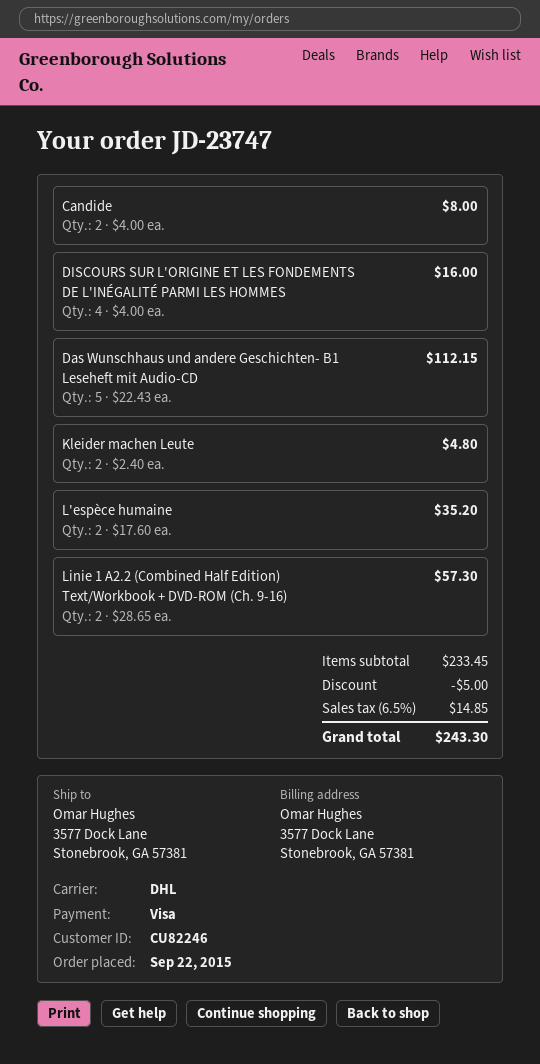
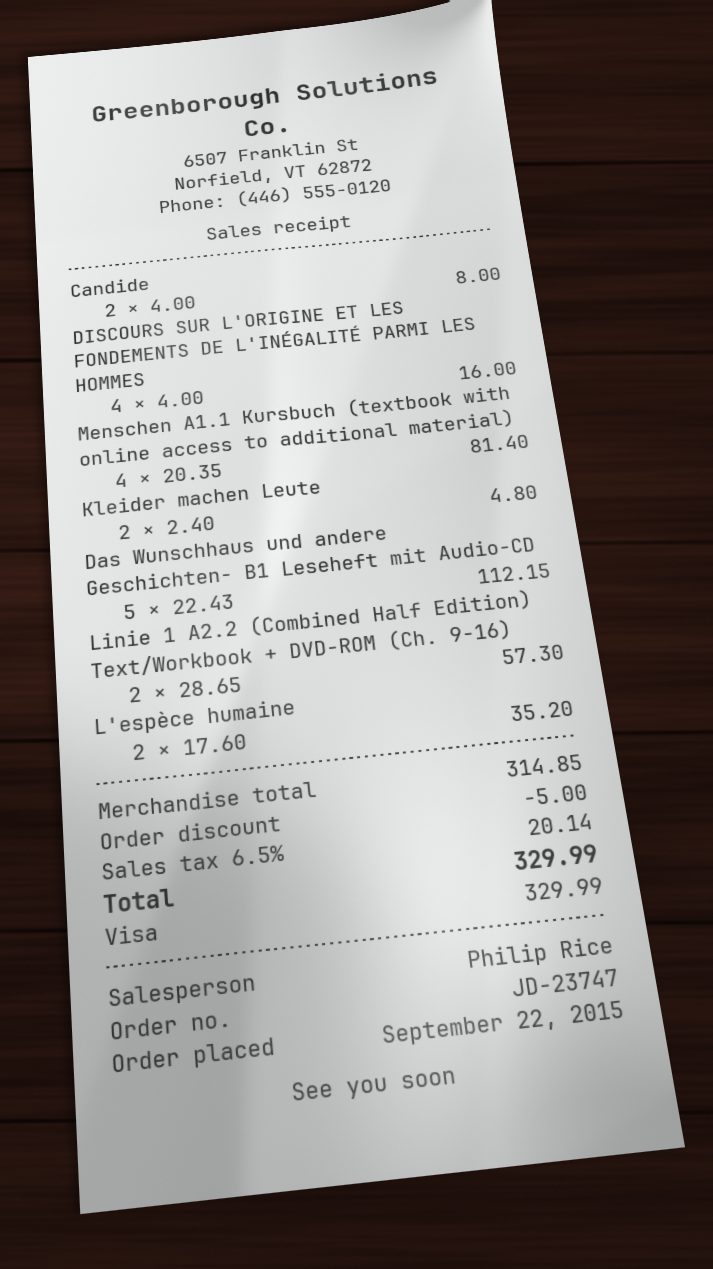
Menschen A1.1 Kursbuch (textbook with online access to additional material): none -> 4 x 20.35 = 81.40
subtotal: 233.45 -> 314.85
tax: 6.5% = 14.85 -> 6.5% = 20.14
total: 243.30 -> 329.99

